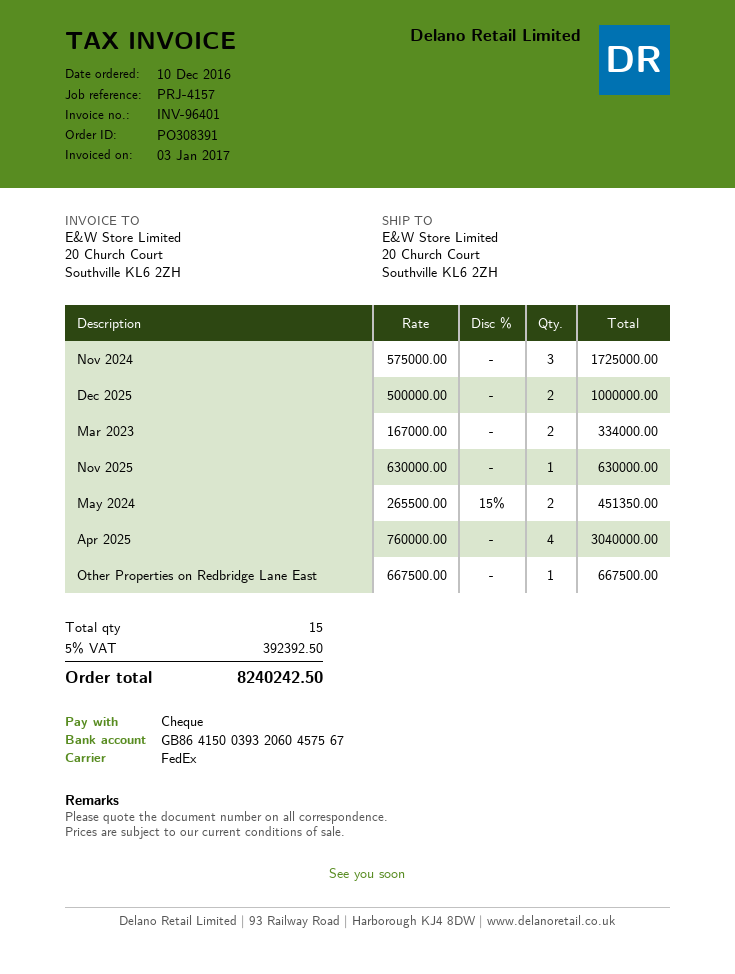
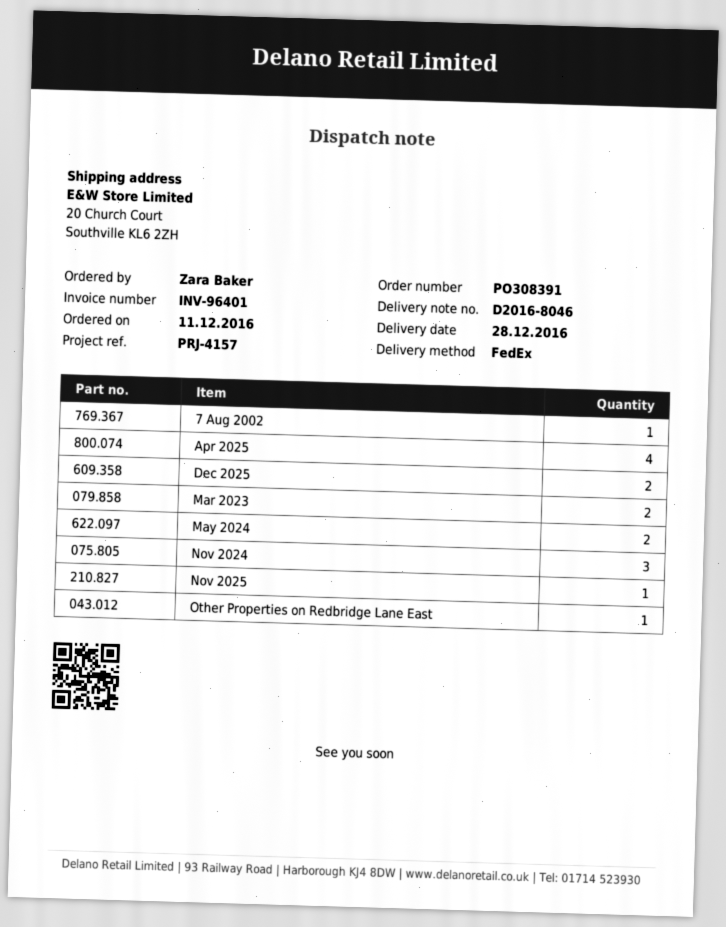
order date: 2016-12-10 -> 2016-12-11
7 Aug 2002: none -> 1

